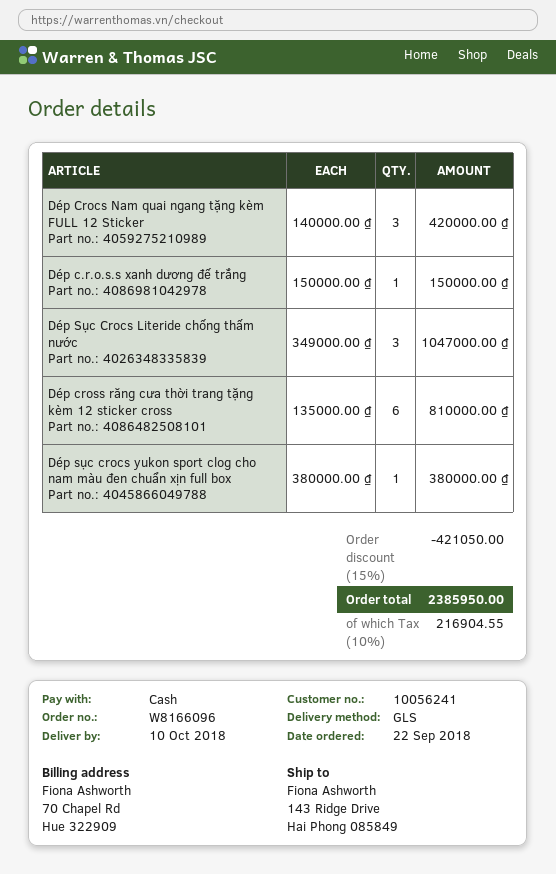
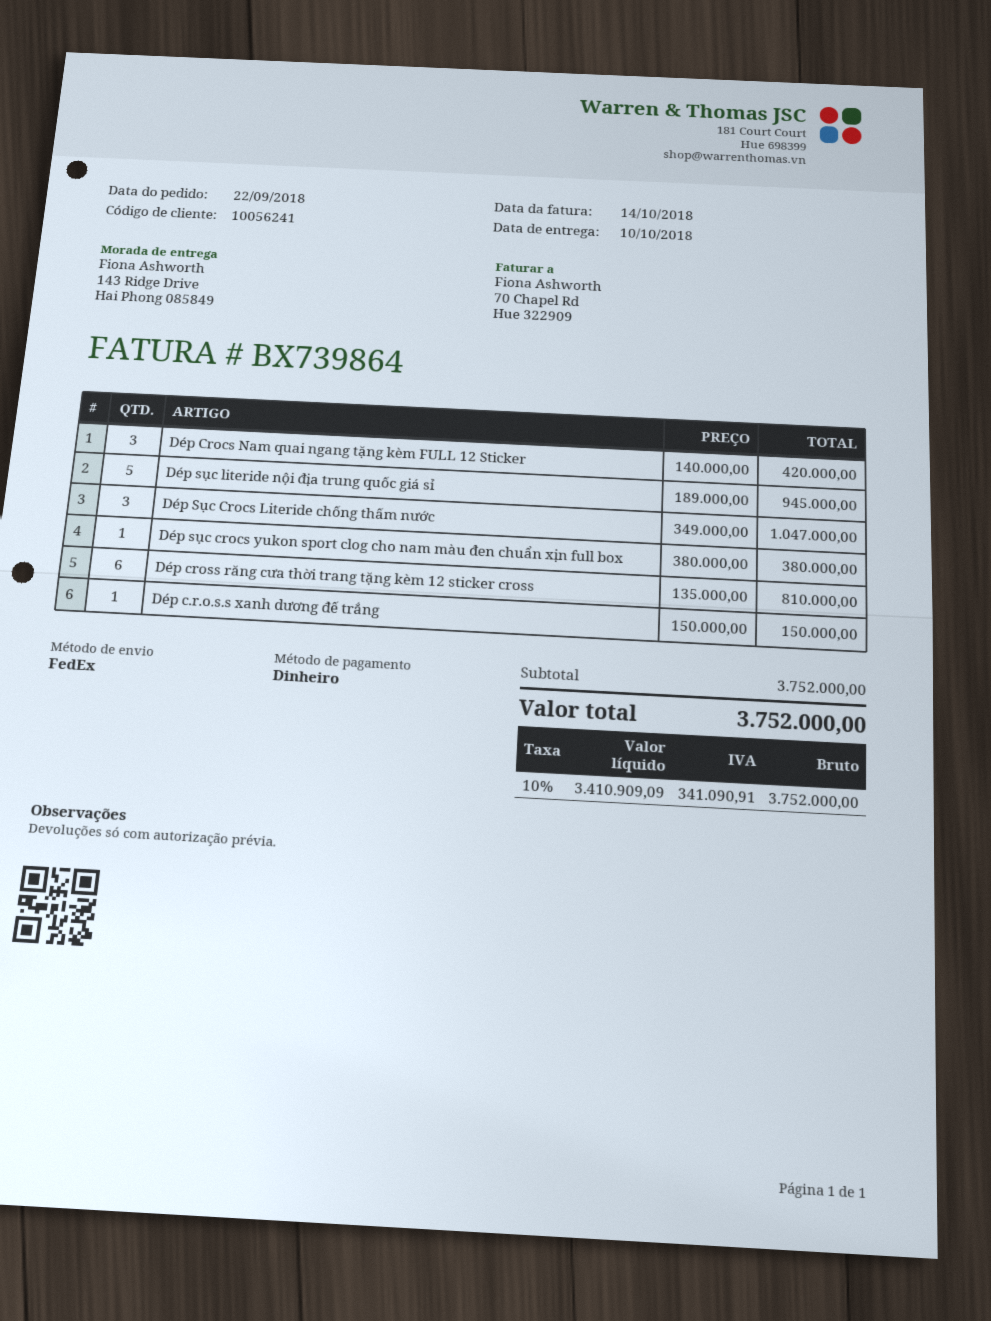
shipping method: GLS -> FedEx
Dép sục literide nội địa trung quốc giá sỉ: none -> 5 x 189000.00 = 945000.00
discount: 15% = 421050.00 -> none
tax: 10% = 216904.55 -> 10% = 341090.91
total: 2385950.00 -> 3752000.00

